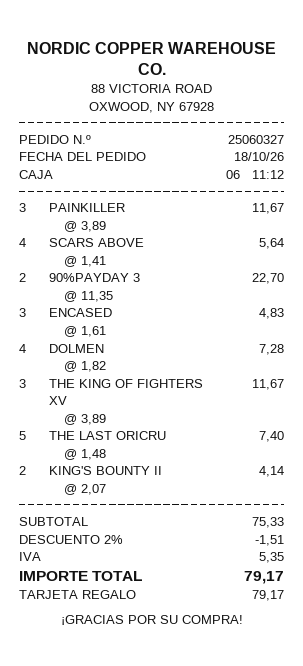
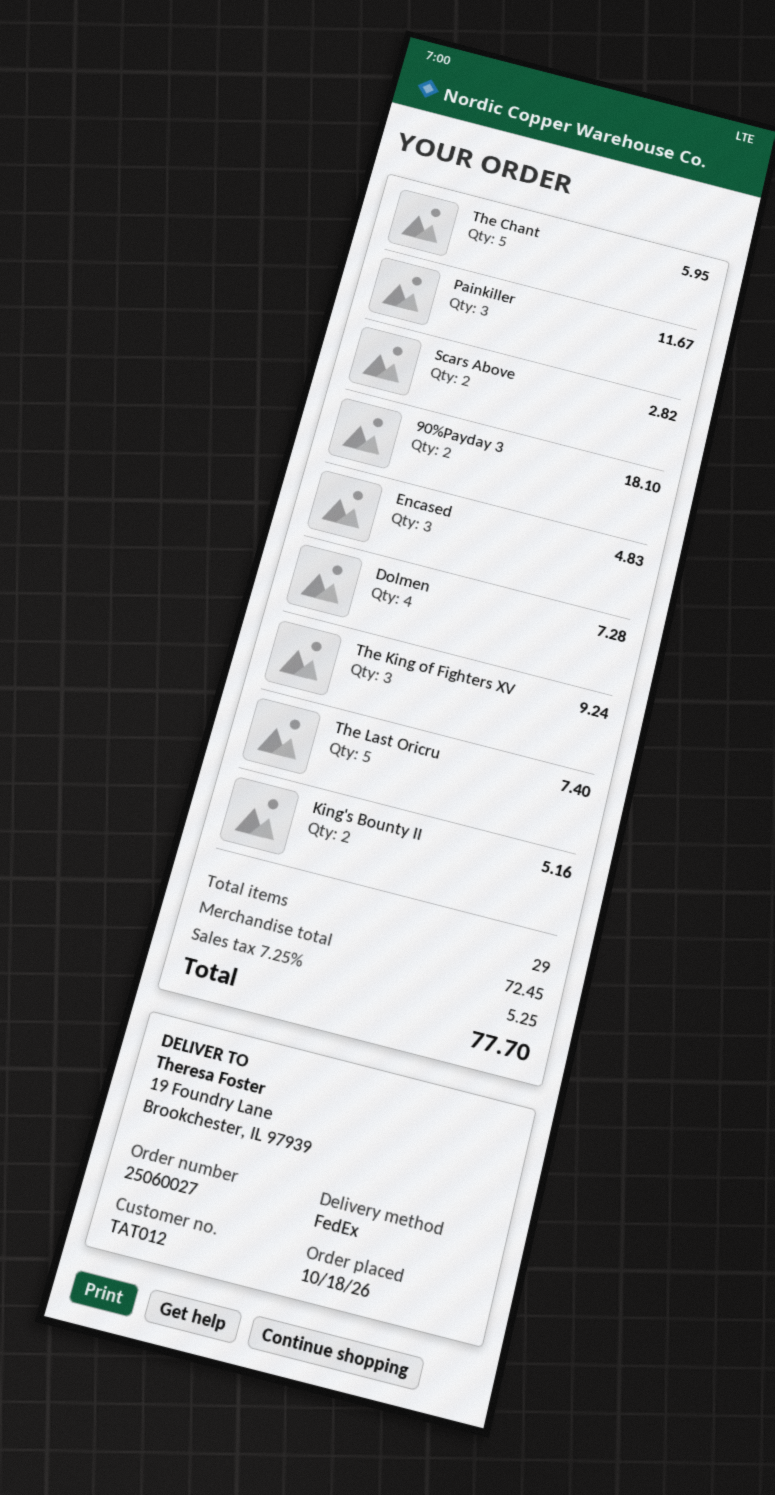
order number: 25060327 -> 25060027
SCARS ABOVE: 4 for 5.64 -> 2 for 2.82
90%PAYDAY 3: 2 for 22.70 -> 2 for 18.10
THE KING OF FIGHTERS XV: 3 for 11.67 -> 3 for 9.24
KING'S BOUNTY II: 2 for 4.14 -> 2 for 5.16
The Chant: none -> 5 for 5.95
subtotal: 75.33 -> 72.45
discount: 2% = 1.51 -> none
tax: 5.35 -> 5.25
total: 79.17 -> 77.70

